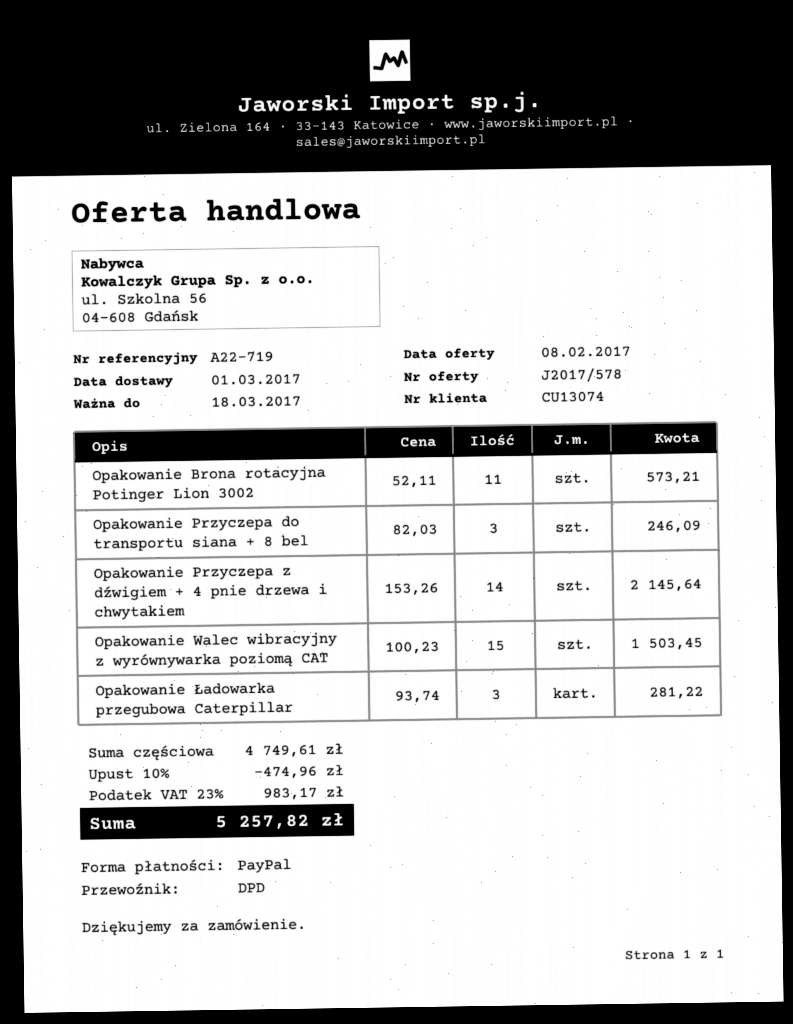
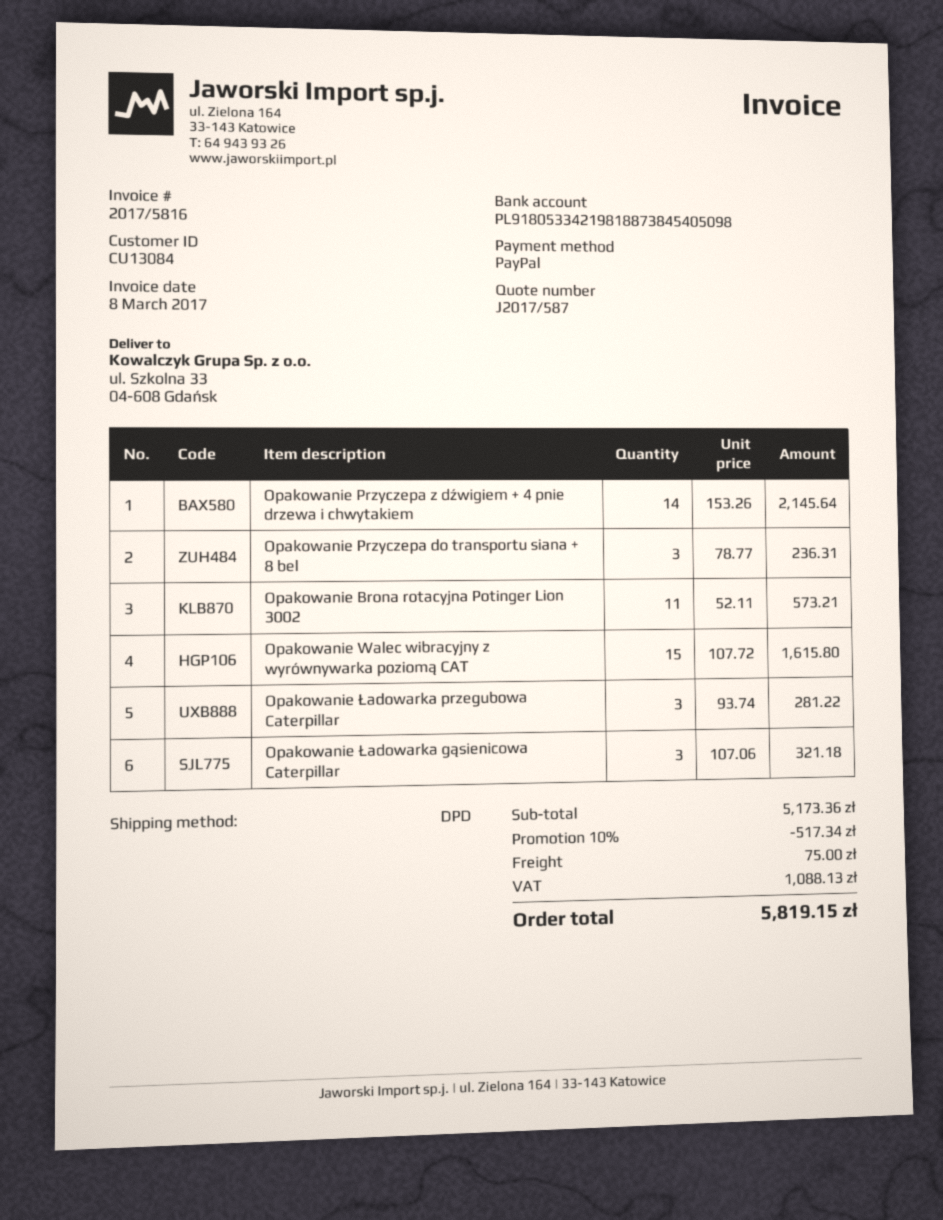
quote number: J2017/578 -> J2017/587
customer number: CU13074 -> CU13084
Opakowanie Przyczepa do transportu siana + 8 bel: 3 x 82.03 = 246.09 -> 3 x 78.77 = 236.31
Opakowanie Walec wibracyjny z wyrównywarka poziomą CAT: 15 x 100.23 = 1503.45 -> 15 x 107.72 = 1615.80
Opakowanie Ładowarka gąsienicowa Caterpillar: none -> 3 x 107.06 = 321.18
subtotal: 4749.61 -> 5173.36
discount: 10% = 474.96 -> 10% = 517.34
shipping: none -> 75.00
tax: 983.17 -> 1088.13
total: 5257.82 -> 5819.15

